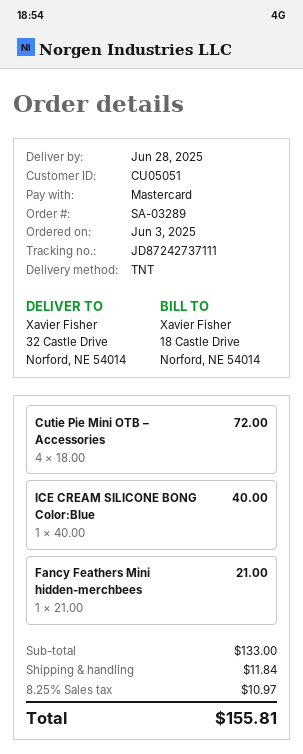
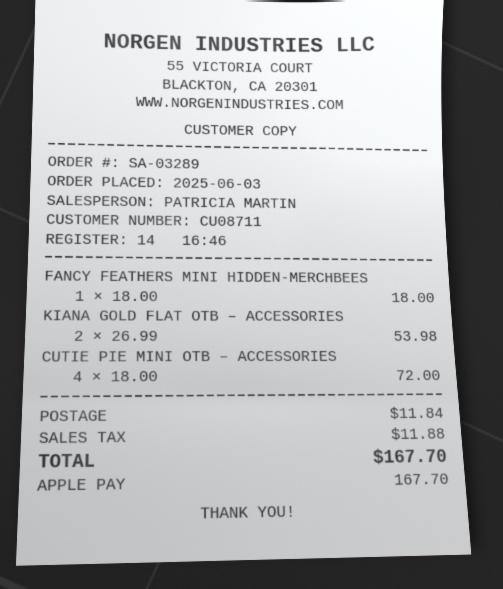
customer number: CU05051 -> CU08711
payment method: Mastercard -> Apple Pay
ICE CREAM SILICONE BONG Color:Blue: 1 x 40.00 = 40.00 -> none
Fancy Feathers Mini hidden-merchbees: 1 x 21.00 = 21.00 -> 1 x 18.00 = 18.00
KIANA GOLD FLAT OTB – ACCESSORIES: none -> 2 x 26.99 = 53.98
tax: 10.97 -> 11.88
total: 155.81 -> 167.70

